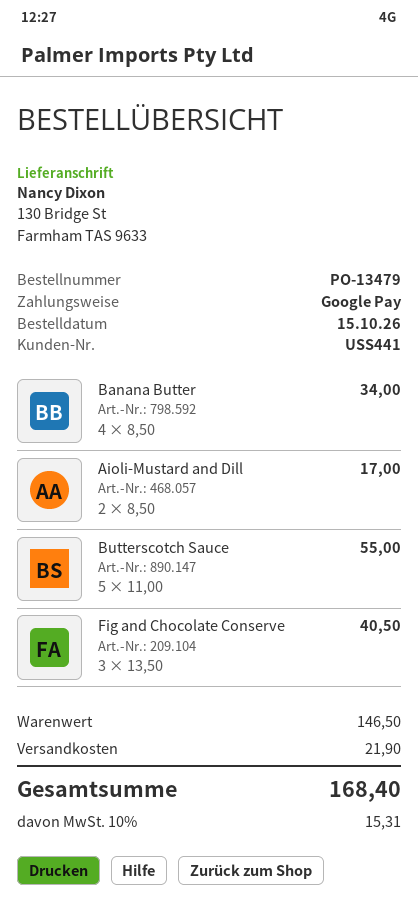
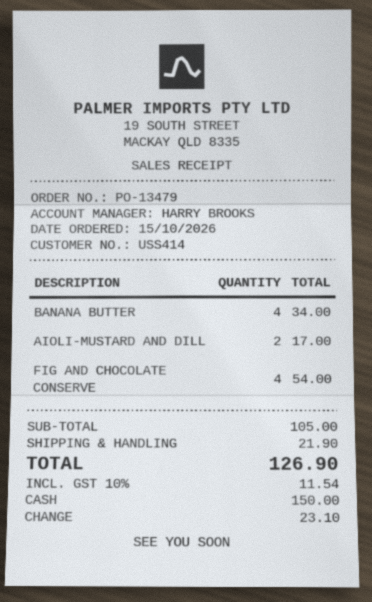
customer number: USS441 -> USS414
payment method: Google Pay -> cash
Butterscotch Sauce: 5 for 55.00 -> none
Fig and Chocolate Conserve: 3 for 40.50 -> 4 for 54.00
subtotal: 146.50 -> 105.00
tax: 10% = 15.31 -> 10% = 11.54
total: 168.40 -> 126.90

